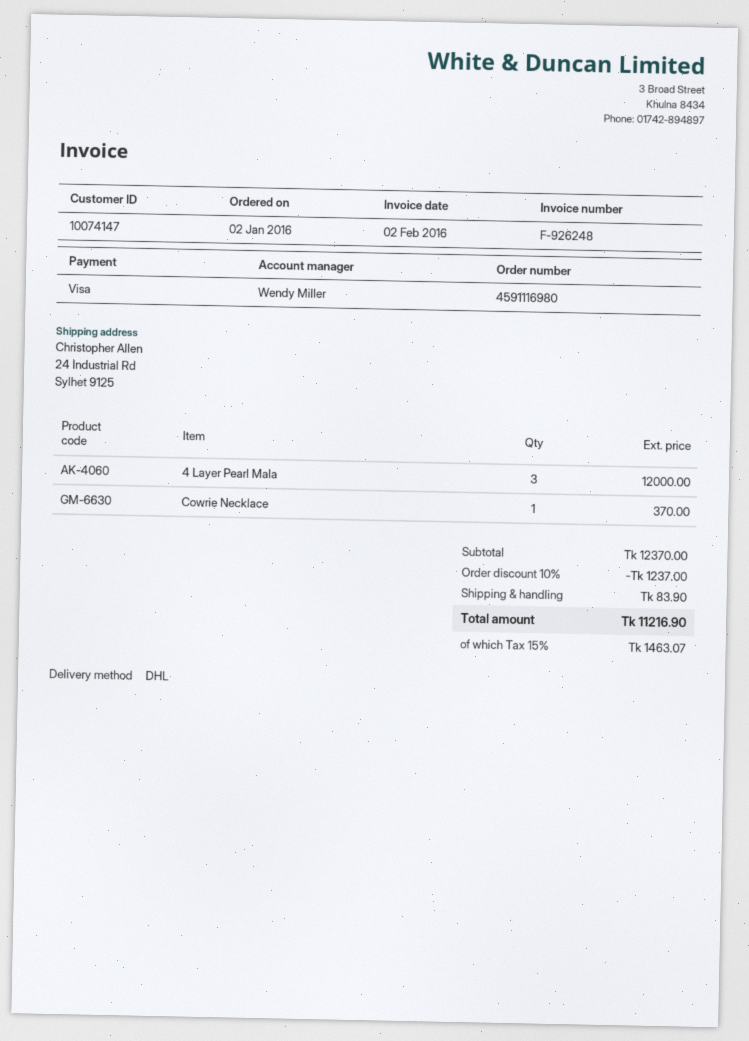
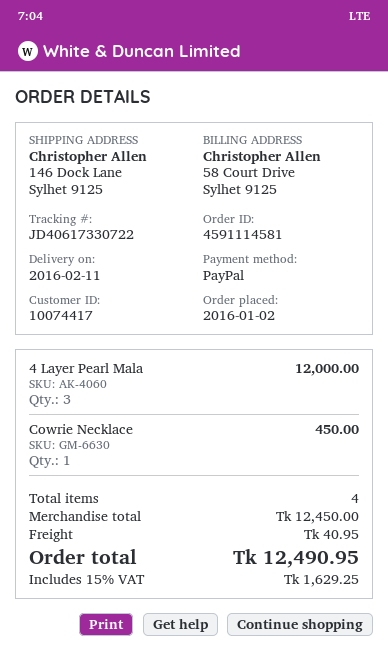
order number: 4591116980 -> 4591114581
customer number: 10074147 -> 10074417
payment method: Visa -> PayPal
ship to: 24 Industrial Rd, Sylhet 9125 -> 146 Dock Lane, Sylhet 9125
Cowrie Necklace: 1 for 370.00 -> 1 for 450.00
subtotal: 12370.00 -> 12450.00
discount: 10% = 1237.00 -> none
shipping: 83.90 -> 40.95
tax: 15% = 1463.07 -> 15% = 1629.25
total: 11216.90 -> 12490.95

